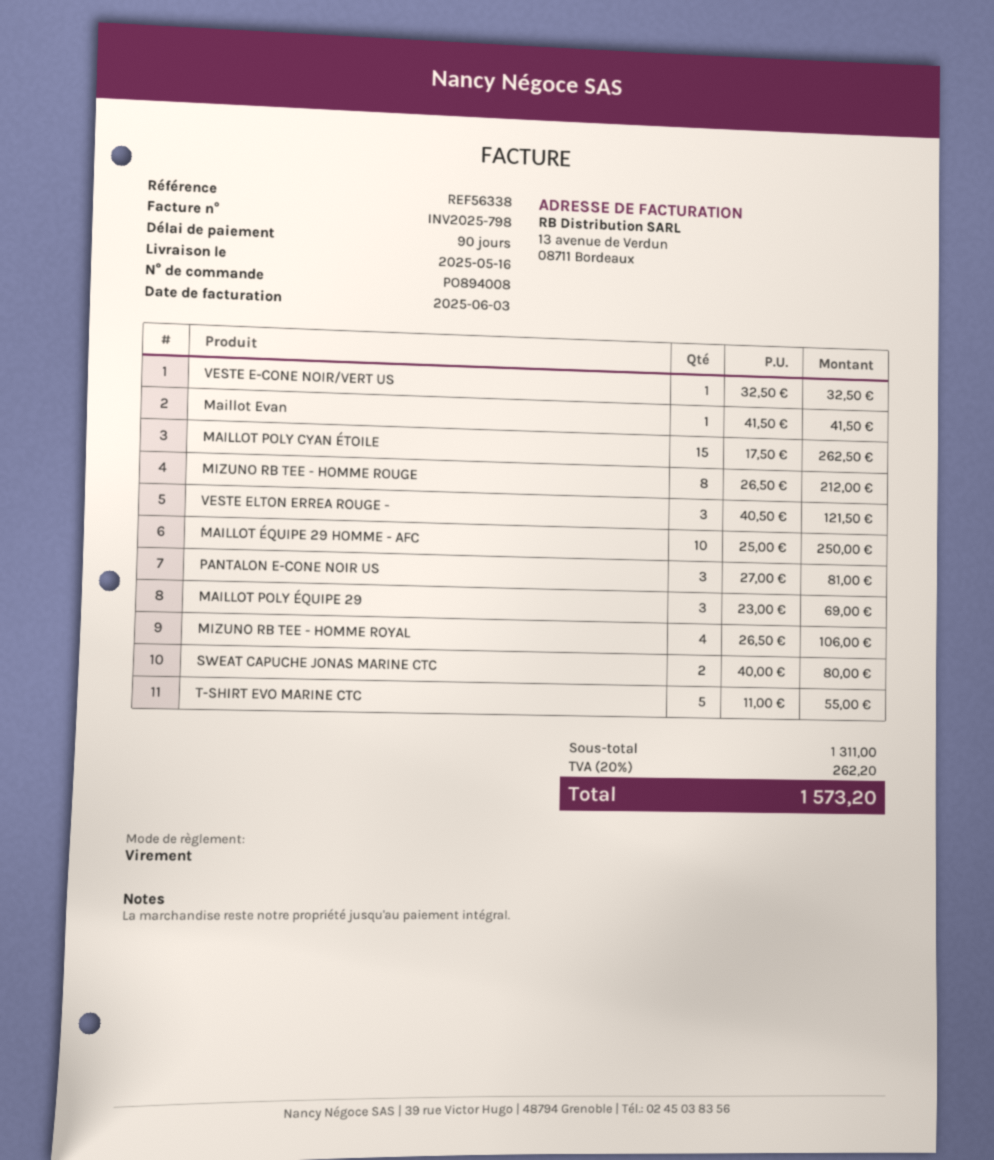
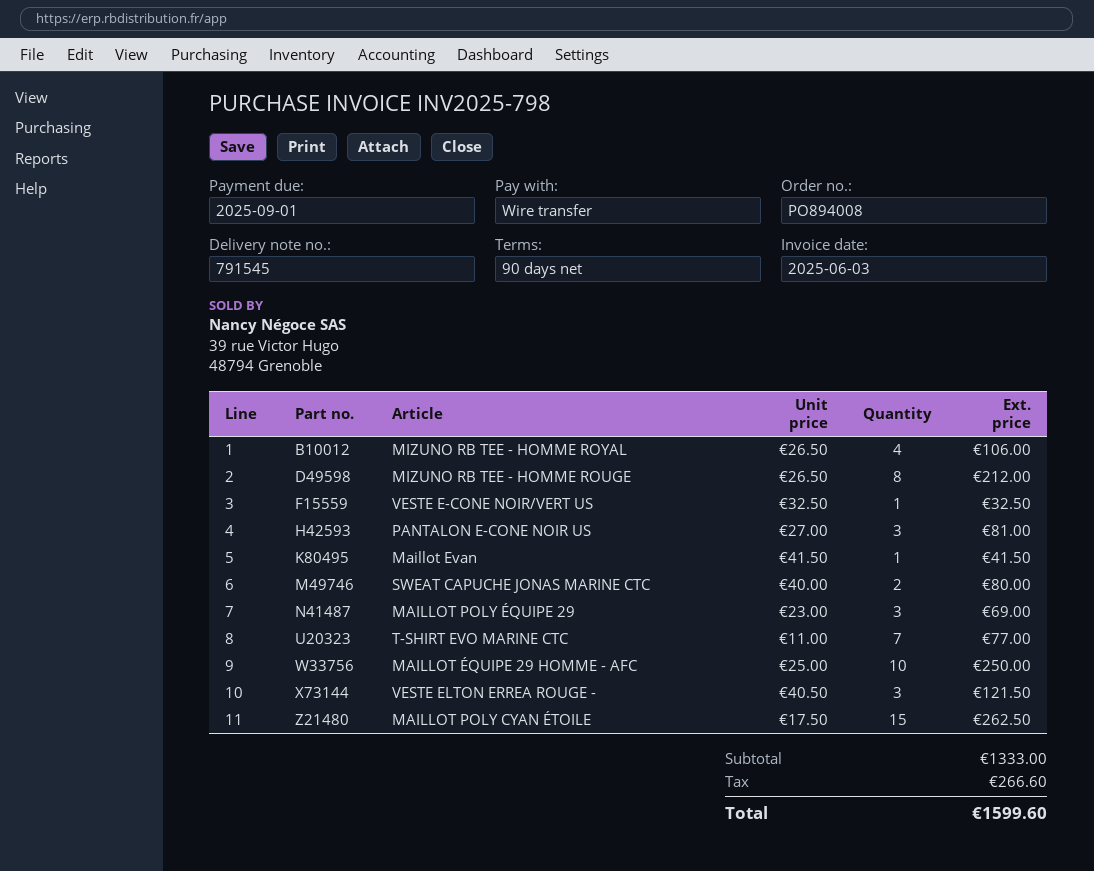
T-SHIRT EVO MARINE CTC: 5 x 11.00 = 55.00 -> 7 x 11.00 = 77.00
subtotal: 1311.00 -> 1333.00
tax: 262.20 -> 266.60
total: 1573.20 -> 1599.60

